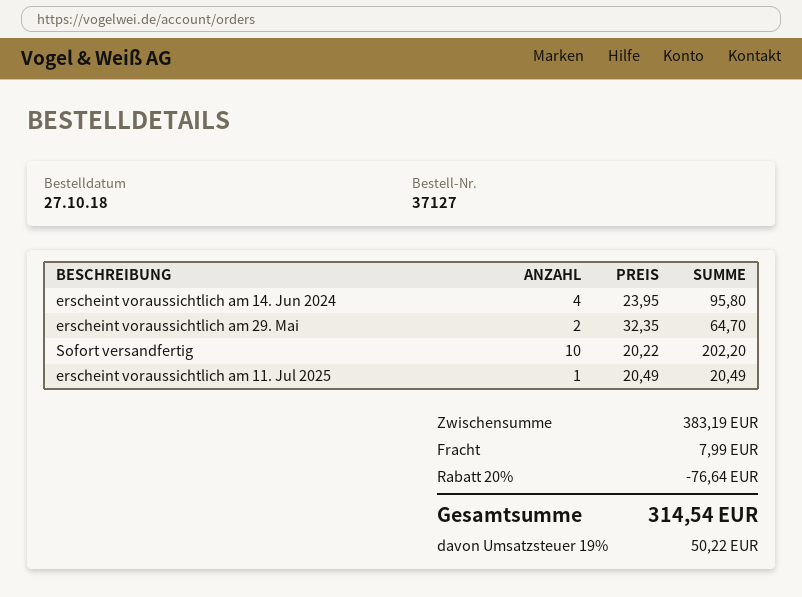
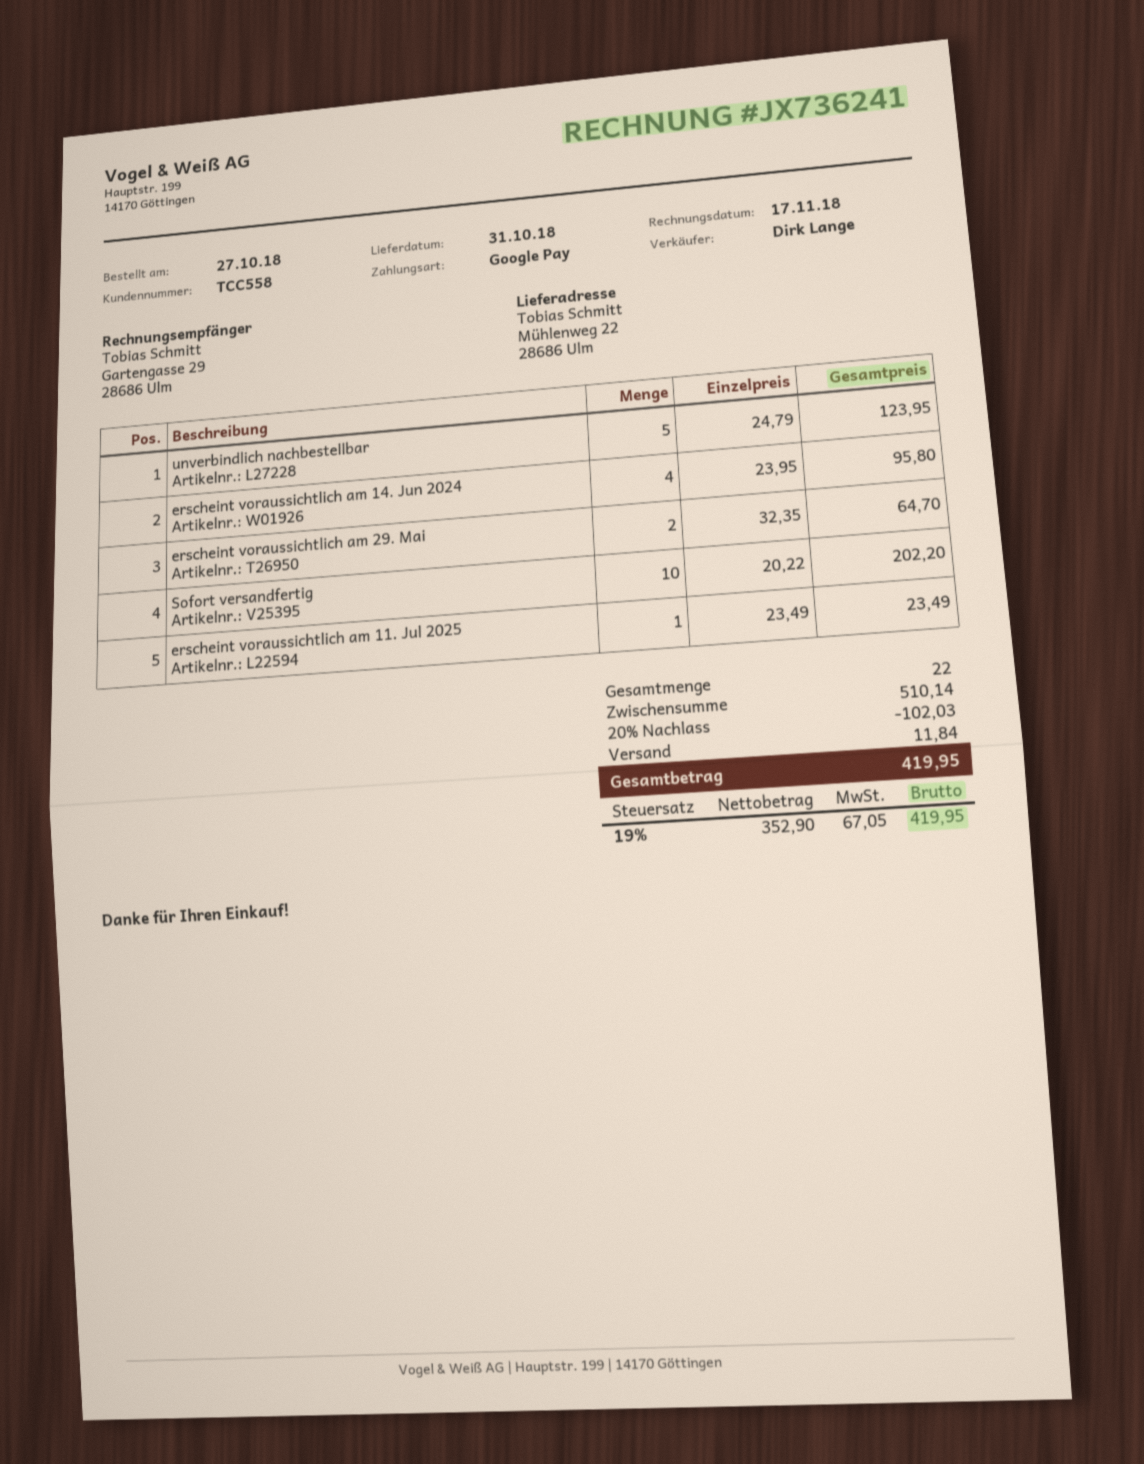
erscheint voraussichtlich am 11. Jul 2025: 1 x 20.49 = 20.49 -> 1 x 23.49 = 23.49
unverbindlich nachbestellbar: none -> 5 x 24.79 = 123.95
subtotal: 383.19 -> 510.14
discount: 20% = 76.64 -> 20% = 102.03
shipping: 7.99 -> 11.84
tax: 19% = 50.22 -> 19% = 67.05
total: 314.54 -> 419.95

